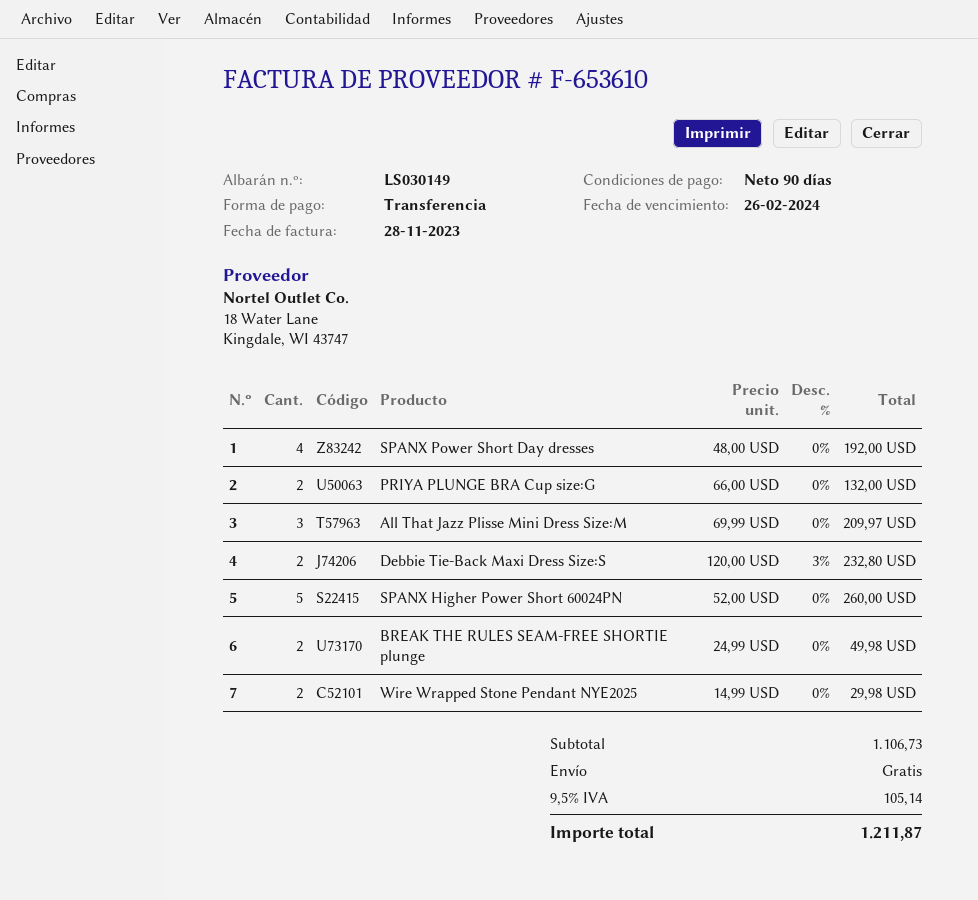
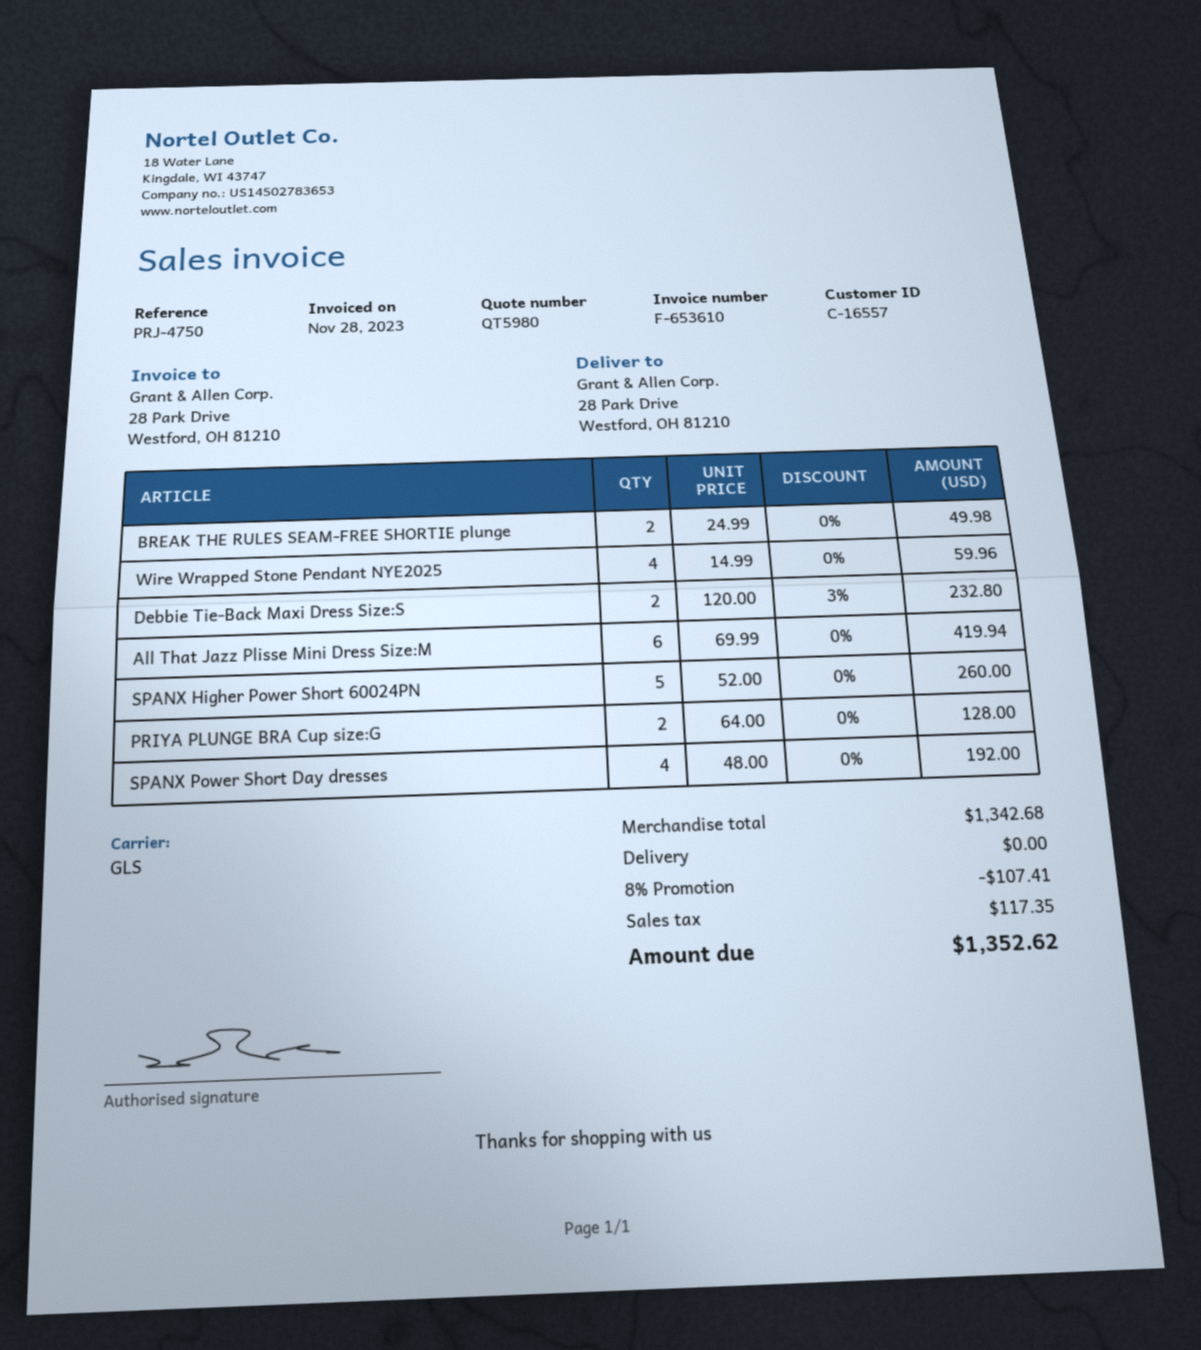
PRIYA PLUNGE BRA Cup size:G: 2 x 66.00 = 132.00 -> 2 x 64.00 = 128.00
All That Jazz Plisse Mini Dress Size:M: 3 x 69.99 = 209.97 -> 6 x 69.99 = 419.94
Wire Wrapped Stone Pendant NYE2025: 2 x 14.99 = 29.98 -> 4 x 14.99 = 59.96
subtotal: 1106.73 -> 1342.68
discount: none -> 8% = 107.41
tax: 105.14 -> 117.35
total: 1211.87 -> 1352.62

